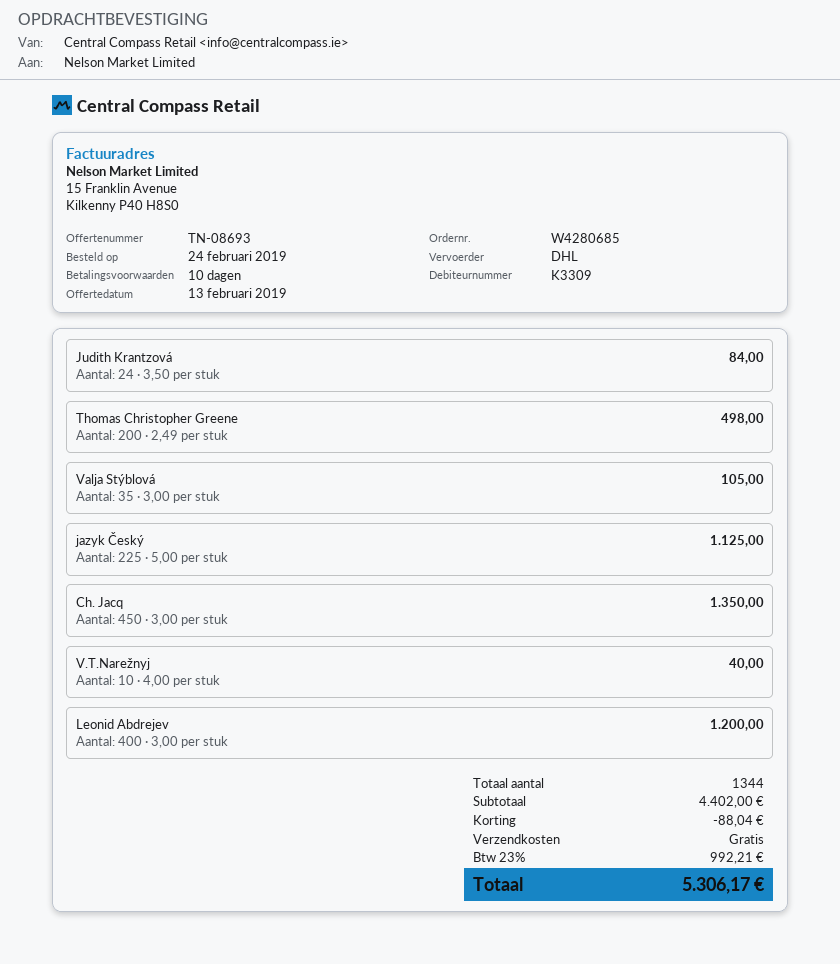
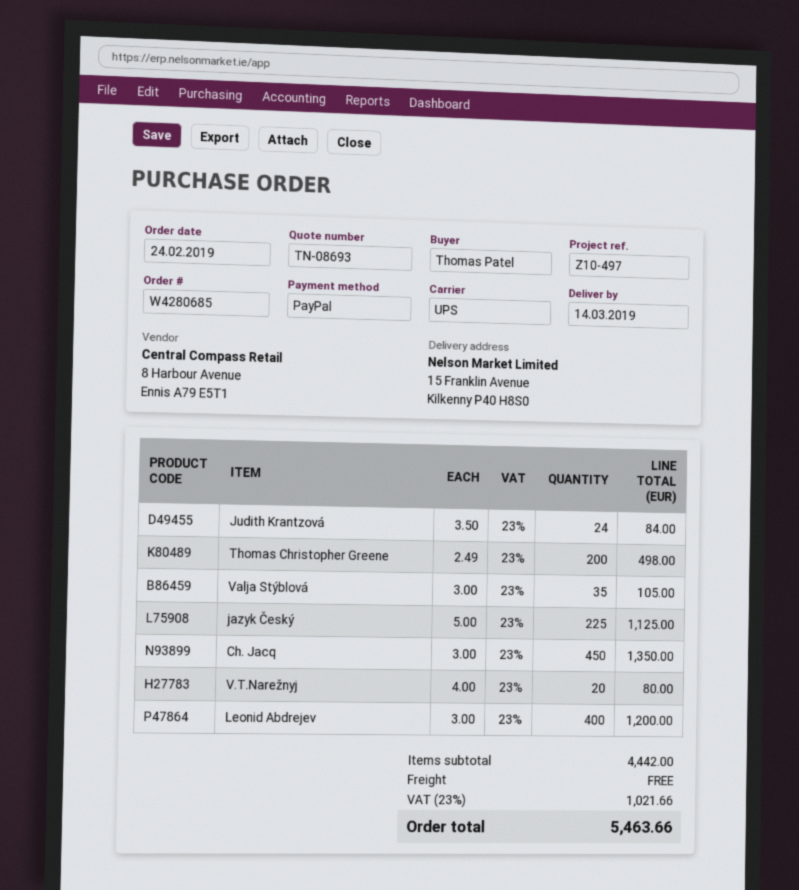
shipping method: DHL -> UPS
V.T.Narežnyj: 10 x 4.00 = 40.00 -> 20 x 4.00 = 80.00
subtotal: 4402.00 -> 4442.00
discount: 88.04 -> none
tax: 23% = 992.21 -> 23% = 1021.66
total: 5306.17 -> 5463.66

